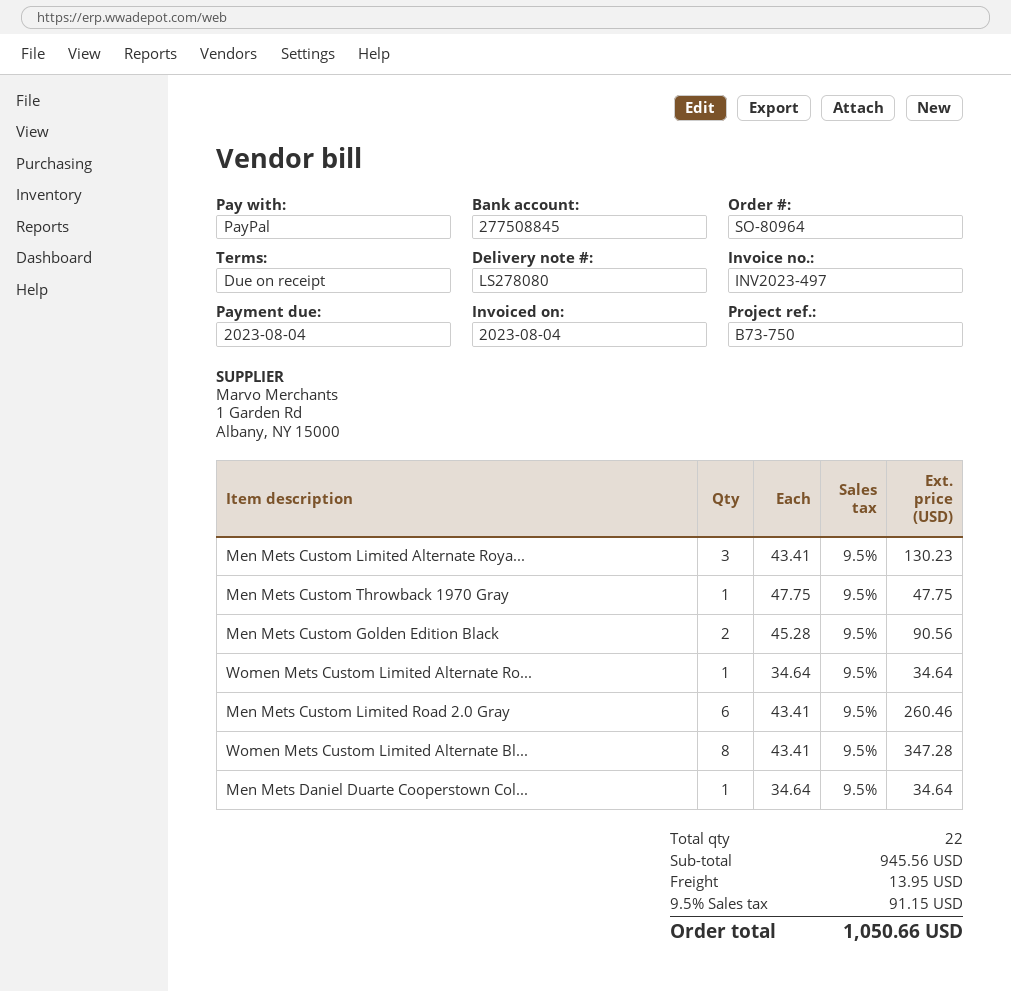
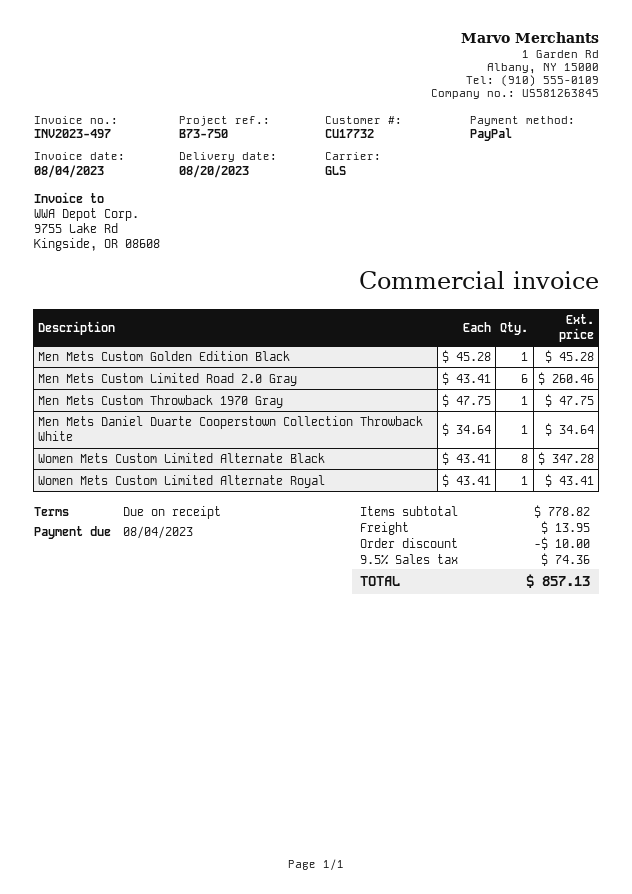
Men Mets Custom Limited Alternate Roya...: 3 x 43.41 = 130.23 -> none
Men Mets Custom Golden Edition Black: 2 x 45.28 = 90.56 -> 1 x 45.28 = 45.28
Women Mets Custom Limited Alternate Ro...: 1 x 34.64 = 34.64 -> 1 x 43.41 = 43.41
subtotal: 945.56 -> 778.82
discount: none -> 10.00
tax: 9.5% = 91.15 -> 9.5% = 74.36
total: 1050.66 -> 857.13

